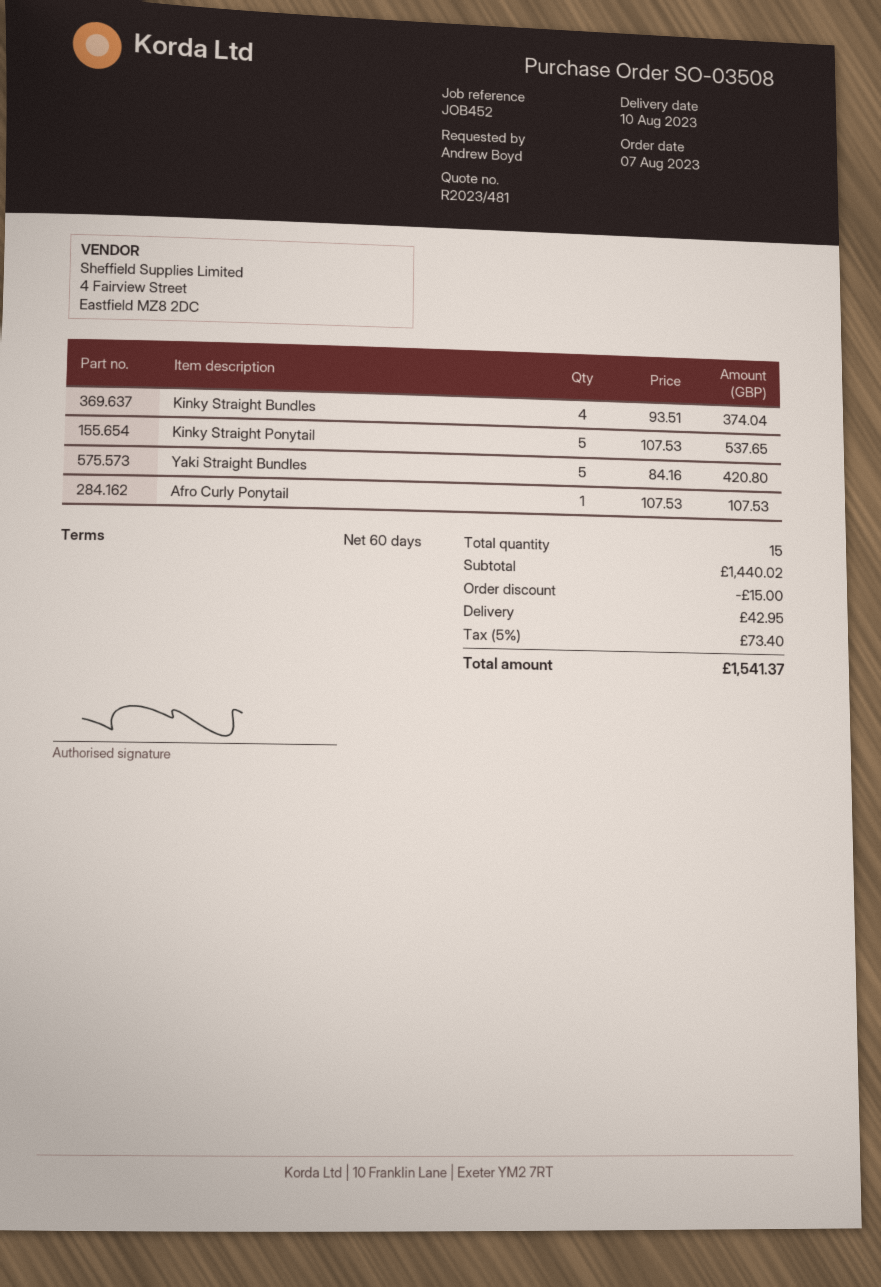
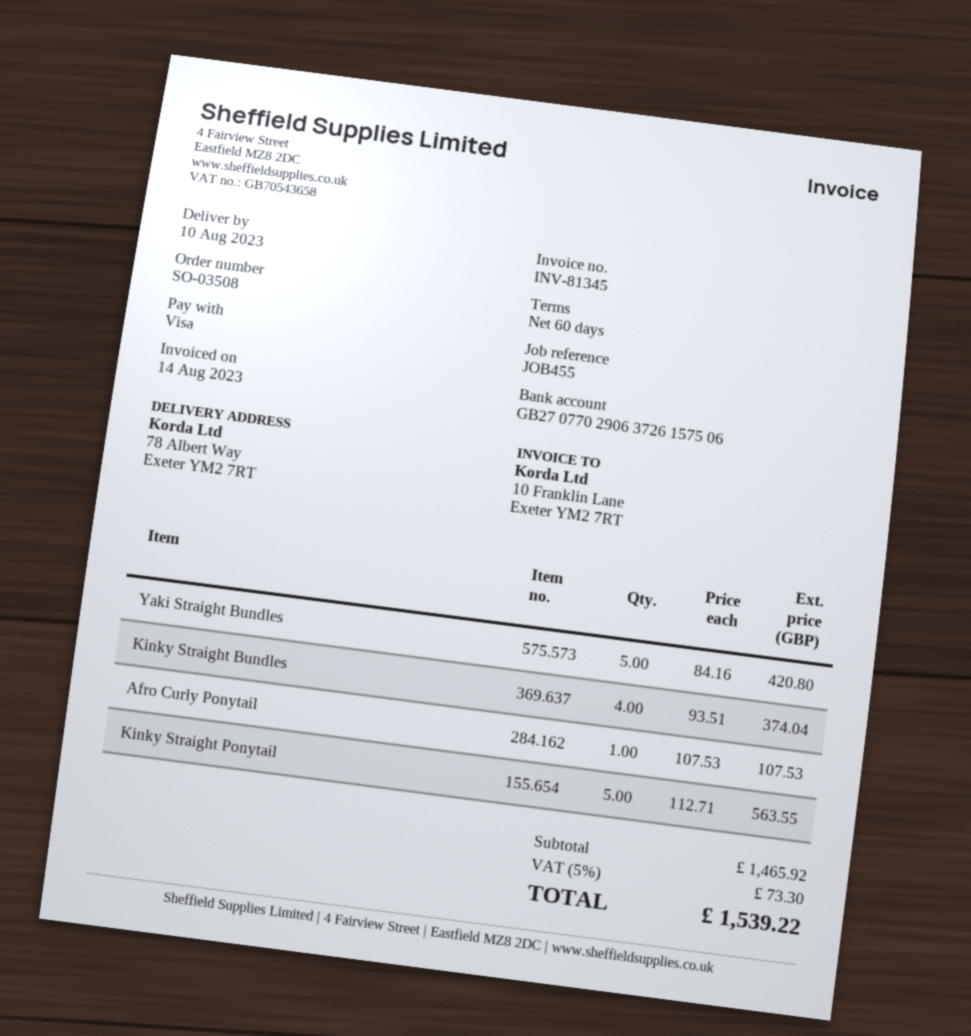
reference: JOB452 -> JOB455
Kinky Straight Ponytail: 5 x 107.53 = 537.65 -> 5 x 112.71 = 563.55
subtotal: 1440.02 -> 1465.92
discount: 15.00 -> none
shipping: 42.95 -> none
tax: 5% = 73.40 -> 5% = 73.30
total: 1541.37 -> 1539.22

